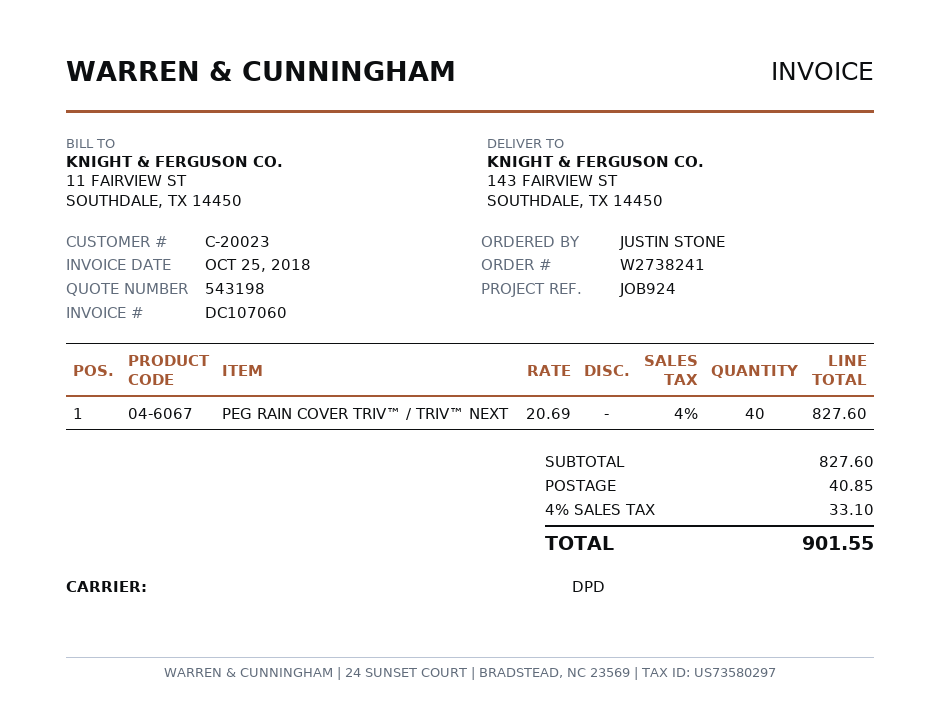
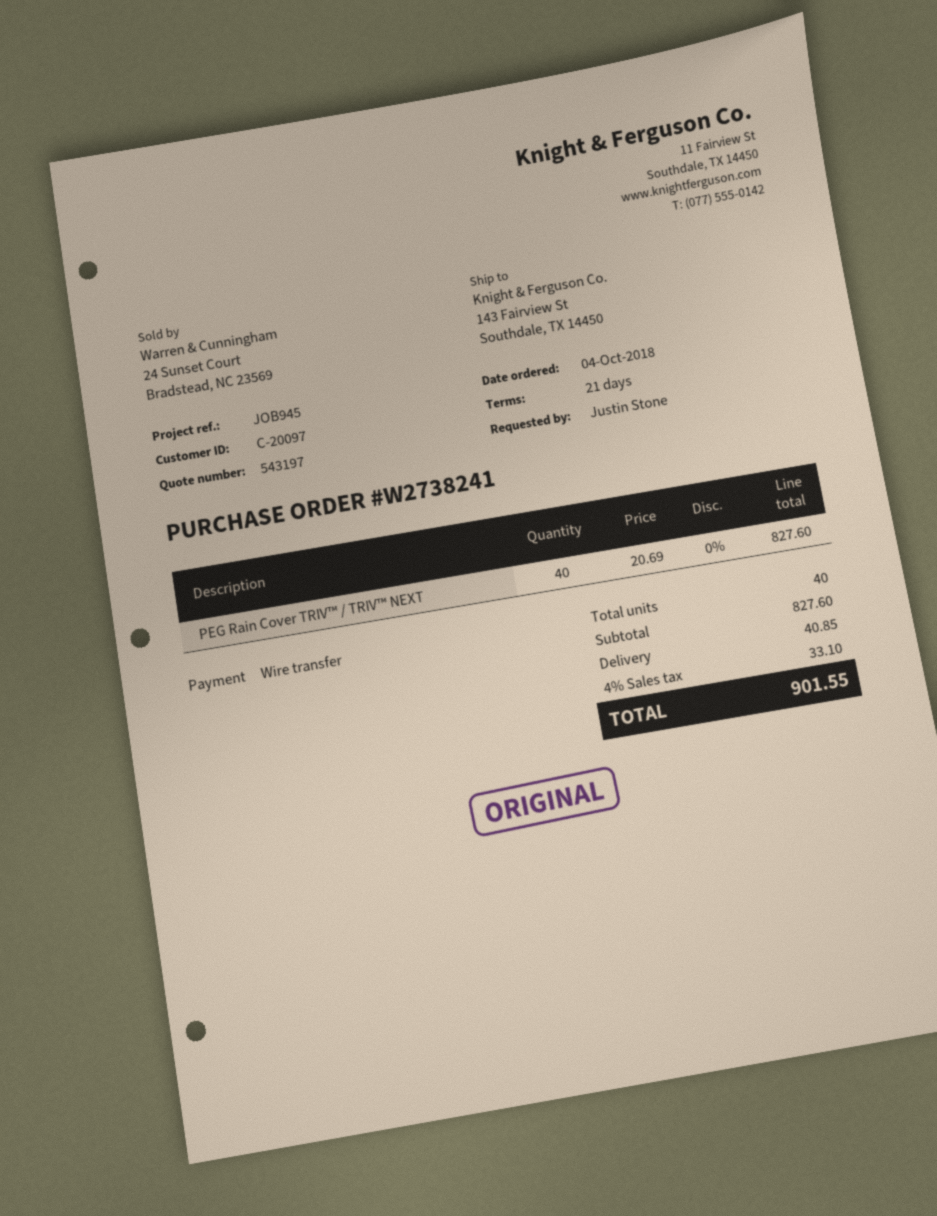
quote number: 543198 -> 543197
customer number: C-20023 -> C-20097
reference: JOB924 -> JOB945

